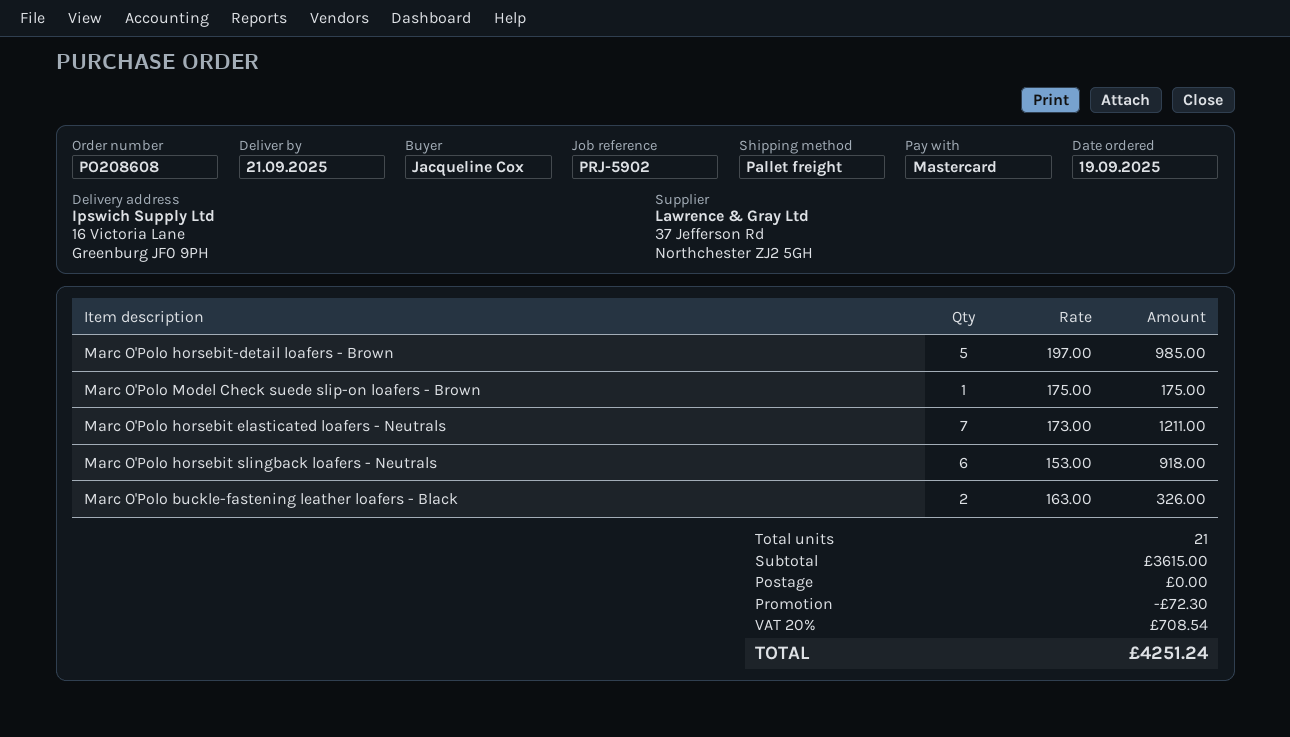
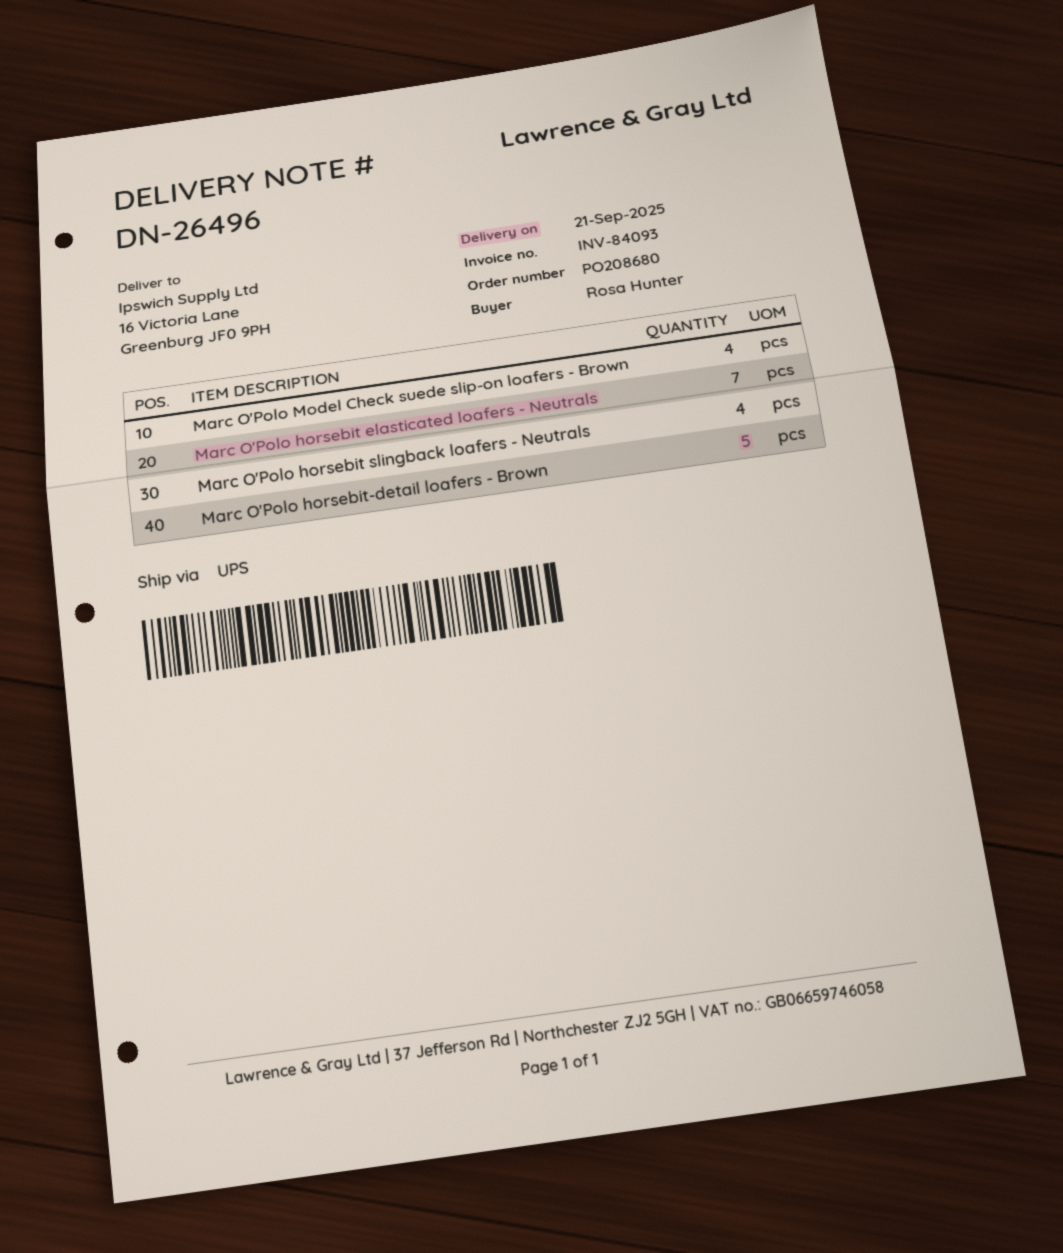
order number: PO208608 -> PO208680
ordered by: Jacqueline Cox -> Rosa Hunter
shipping method: pallet freight -> UPS
Marc O'Polo Model Check suede slip-on loafers - Brown: 1 -> 4
Marc O'Polo horsebit slingback loafers - Neutrals: 6 -> 4
Marc O'Polo buckle-fastening leather loafers - Black: 2 -> none

